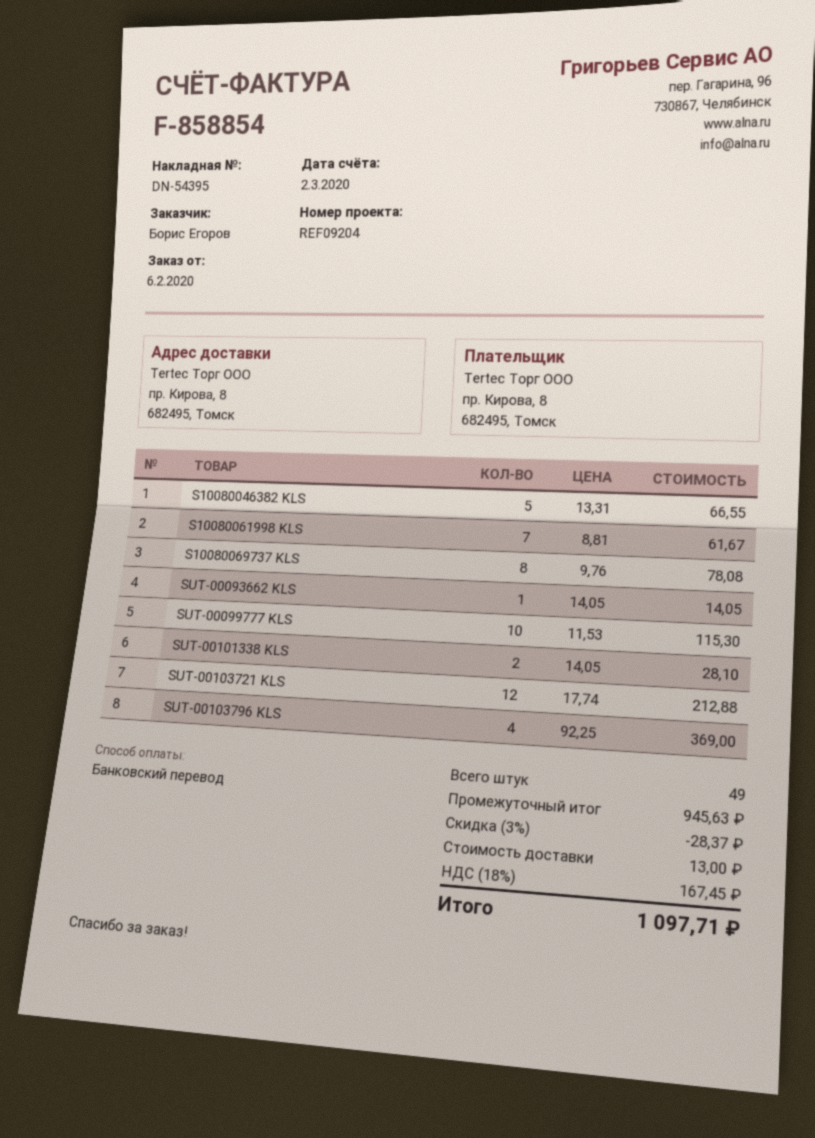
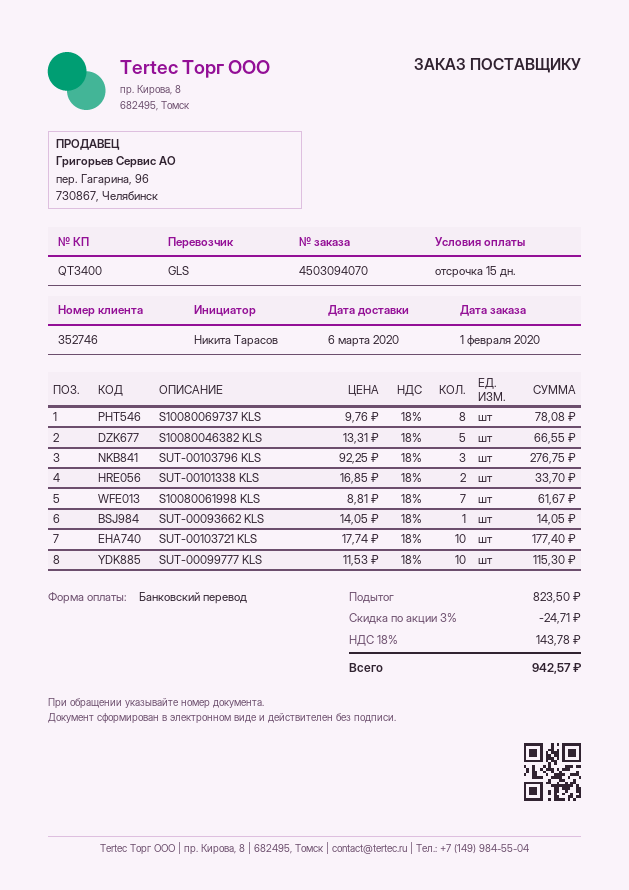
order date: 2020-02-06 -> 2020-02-01
ordered by: Борис Егоров -> Никита Тарасов
SUT-00101338 KLS: 2 x 14.05 = 28.10 -> 2 x 16.85 = 33.70
SUT-00103721 KLS: 12 x 17.74 = 212.88 -> 10 x 17.74 = 177.40
SUT-00103796 KLS: 4 x 92.25 = 369.00 -> 3 x 92.25 = 276.75
subtotal: 945.63 -> 823.50
discount: 3% = 28.37 -> 3% = 24.71
shipping: 13.00 -> none
tax: 18% = 167.45 -> 18% = 143.78
total: 1097.71 -> 942.57

